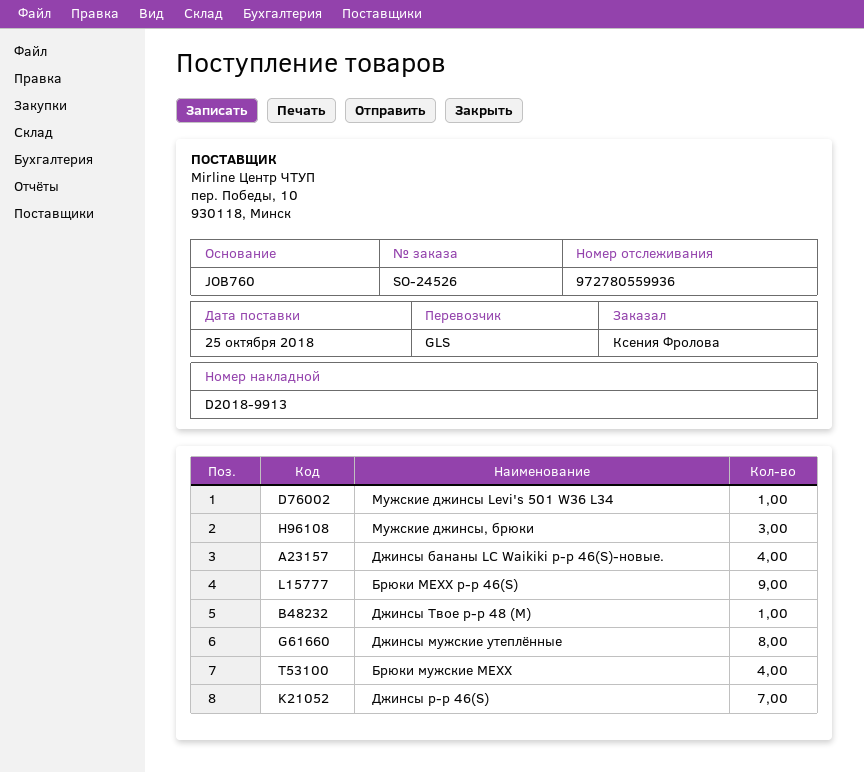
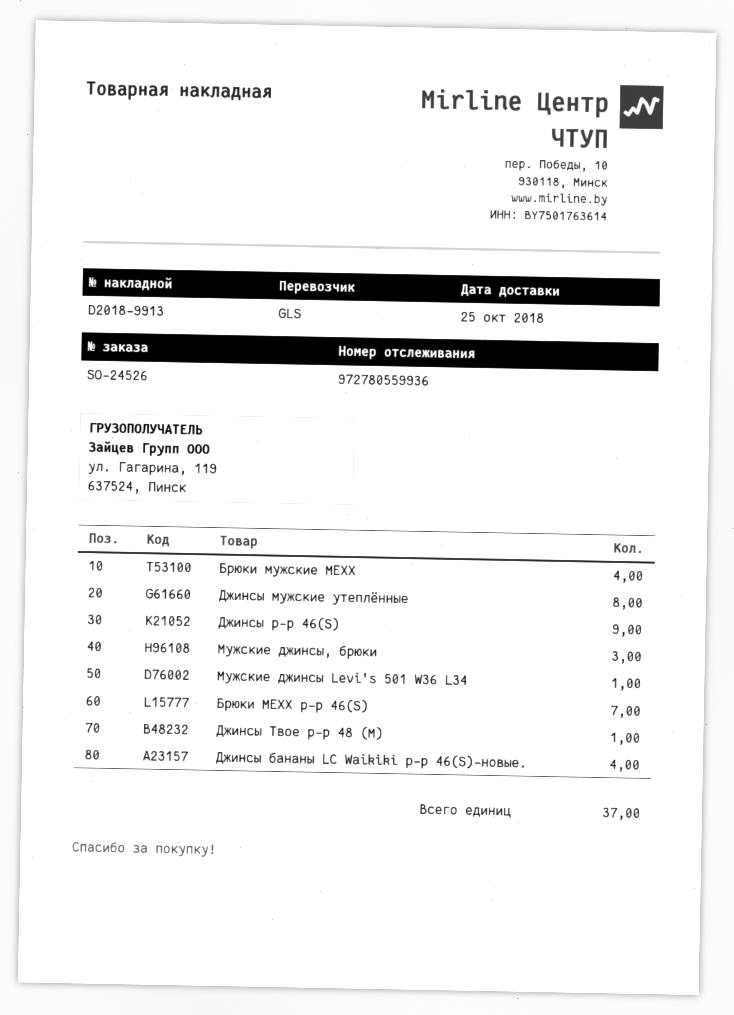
Брюки MEXX р-р 46(S): 9 -> 7
Джинсы р-р 46(S): 7 -> 9

